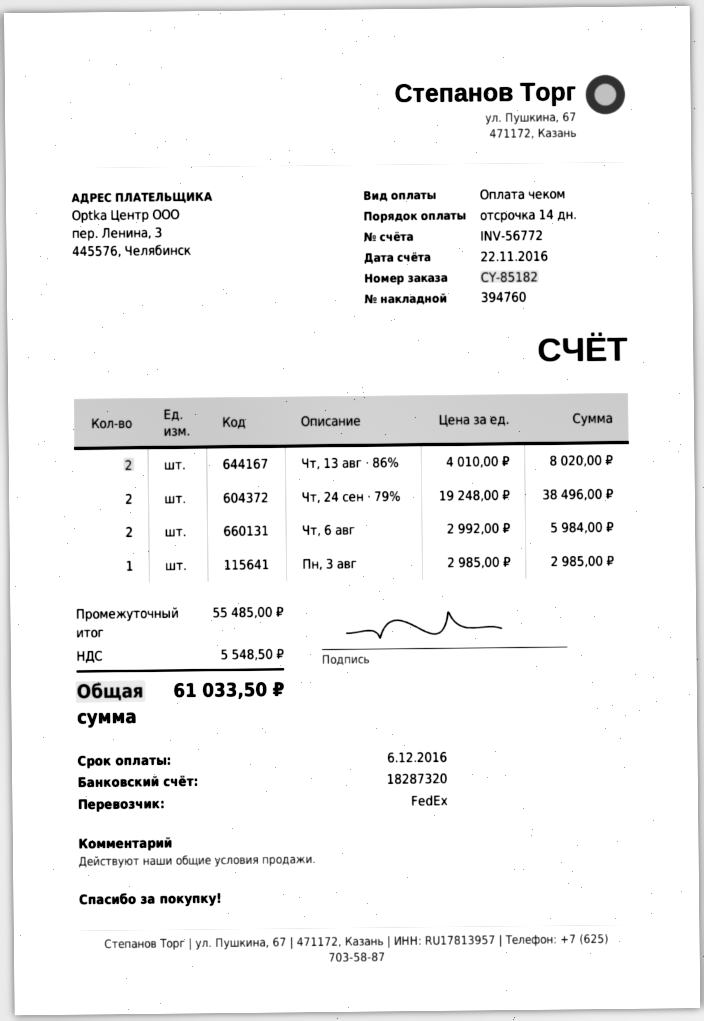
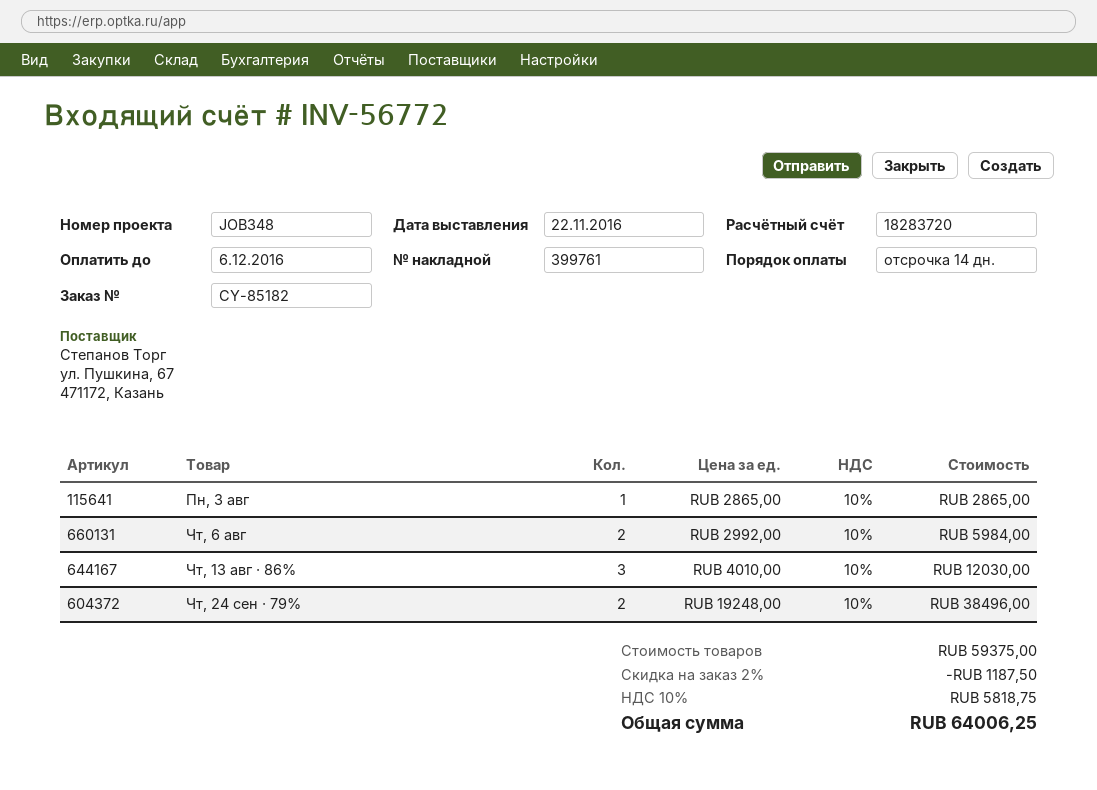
delivery note number: 394760 -> 399761
bank account: 18287320 -> 18283720
Чт, 13 авг · 86%: 2 x 4010.00 = 8020.00 -> 3 x 4010.00 = 12030.00
Пн, 3 авг: 1 x 2985.00 = 2985.00 -> 1 x 2865.00 = 2865.00
subtotal: 55485.00 -> 59375.00
discount: none -> 2% = 1187.50
tax: 5548.50 -> 5818.75
total: 61033.50 -> 64006.25

